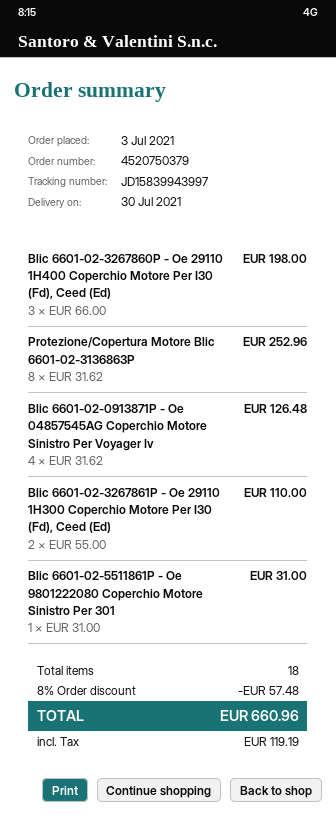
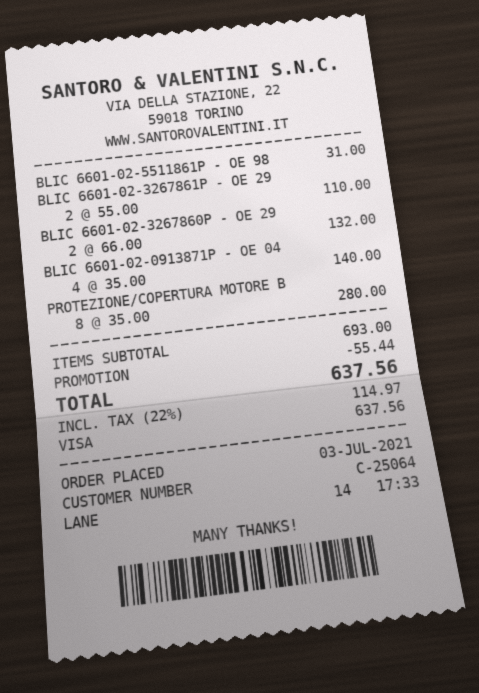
Blic 6601-02-3267860P - Oe 29110 1H400 Coperchio Motore Per I30 (Fd), Ceed (Ed): 3 x 66.00 = 198.00 -> 2 x 66.00 = 132.00
Protezione/Copertura Motore Blic 6601-02-3136863P: 8 x 31.62 = 252.96 -> 8 x 35.00 = 280.00
Blic 6601-02-0913871P - Oe 04857545AG Coperchio Motore Sinistro Per Voyager Iv: 4 x 31.62 = 126.48 -> 4 x 35.00 = 140.00
discount: 57.48 -> 55.44
tax: 119.19 -> 114.97
total: 660.96 -> 637.56

